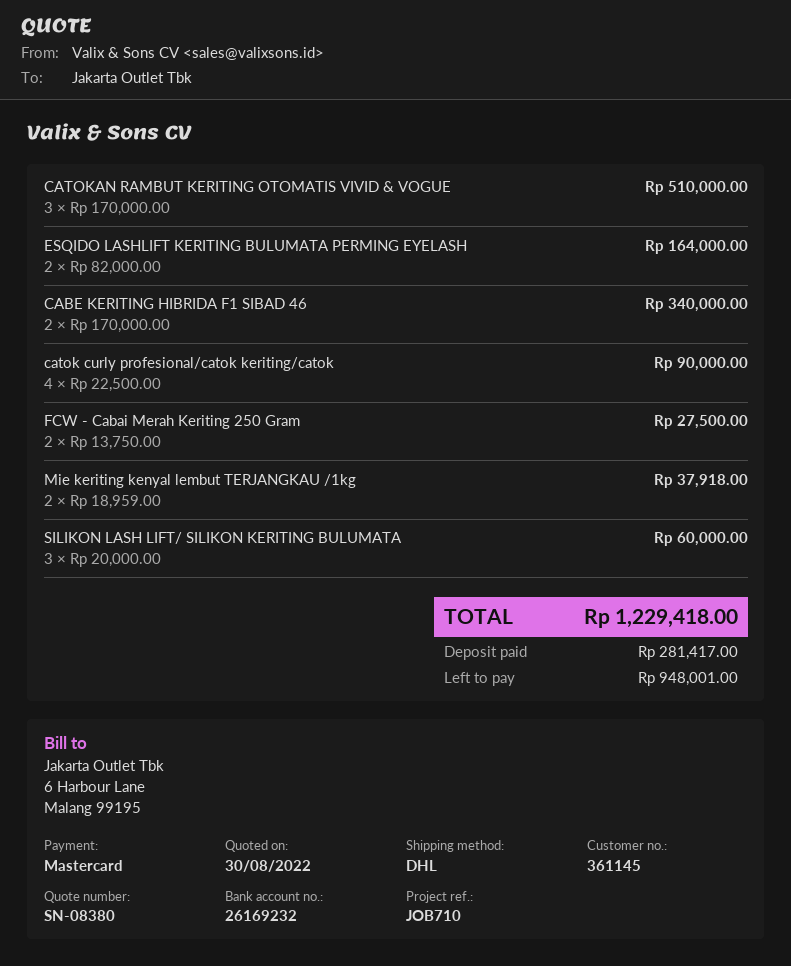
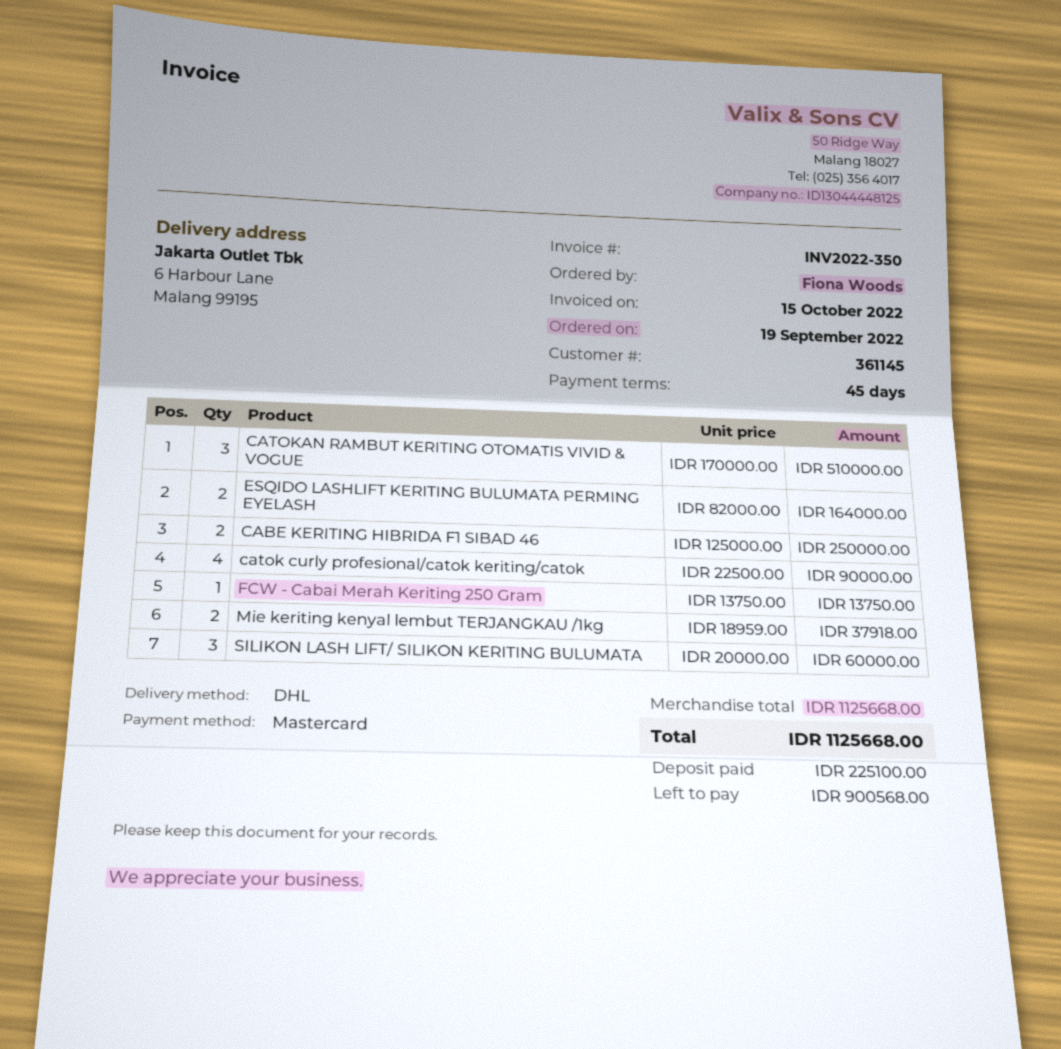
CABE KERITING HIBRIDA F1 SIBAD 46: 2 x 170000.00 = 340000.00 -> 2 x 125000.00 = 250000.00
FCW - Cabai Merah Keriting 250 Gram: 2 x 13750.00 = 27500.00 -> 1 x 13750.00 = 13750.00
total: 1229418.00 -> 1125668.00
deposit: 281417.00 -> 225100.00
balance: 948001.00 -> 900568.00

